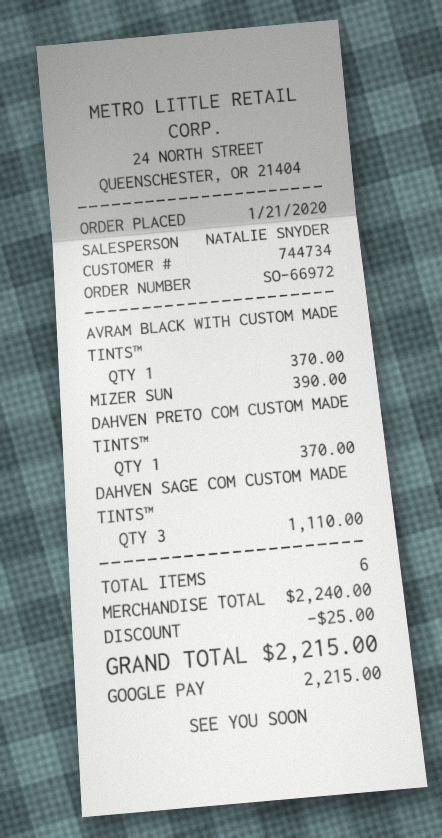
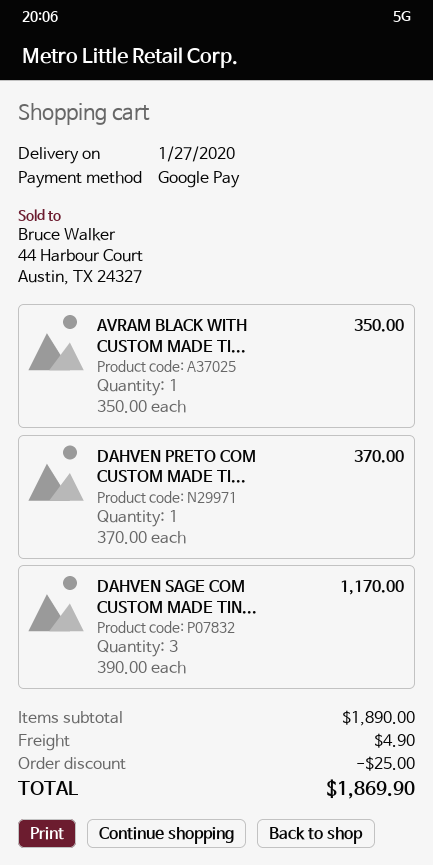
AVRAM BLACK WITH CUSTOM MADE TINTS™: 1 for 370.00 -> 1 for 350.00
MIZER SUN: 1 for 390.00 -> none
DAHVEN SAGE COM CUSTOM MADE TINTS™: 3 for 1110.00 -> 3 for 1170.00
subtotal: 2240.00 -> 1890.00
shipping: none -> 4.90
total: 2215.00 -> 1869.90

